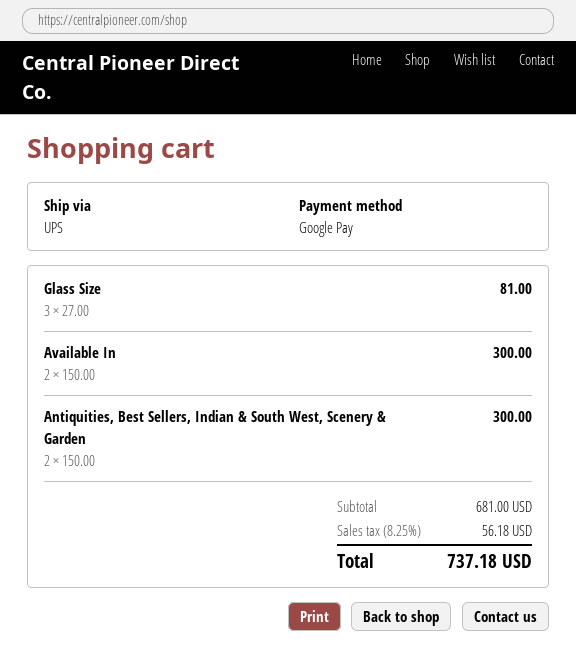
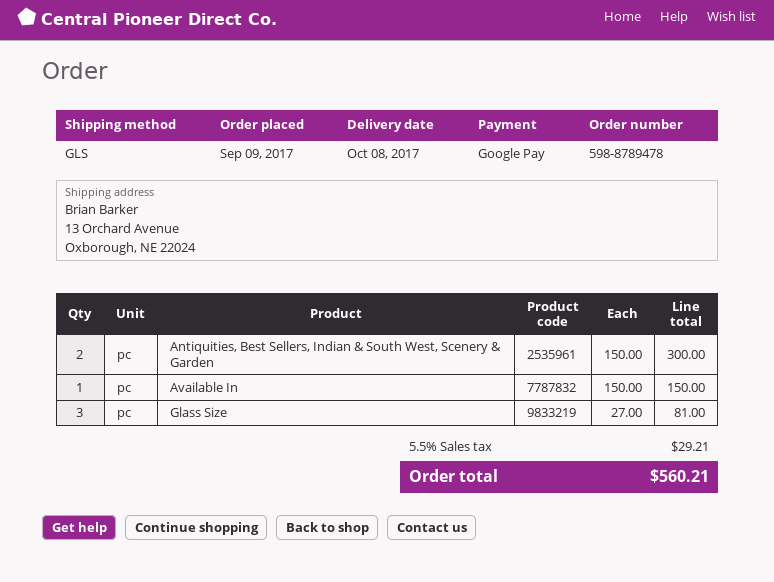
shipping method: UPS -> GLS
Available In: 2 x 150.00 = 300.00 -> 1 x 150.00 = 150.00
tax: 8.25% = 56.18 -> 5.5% = 29.21
total: 737.18 -> 560.21

